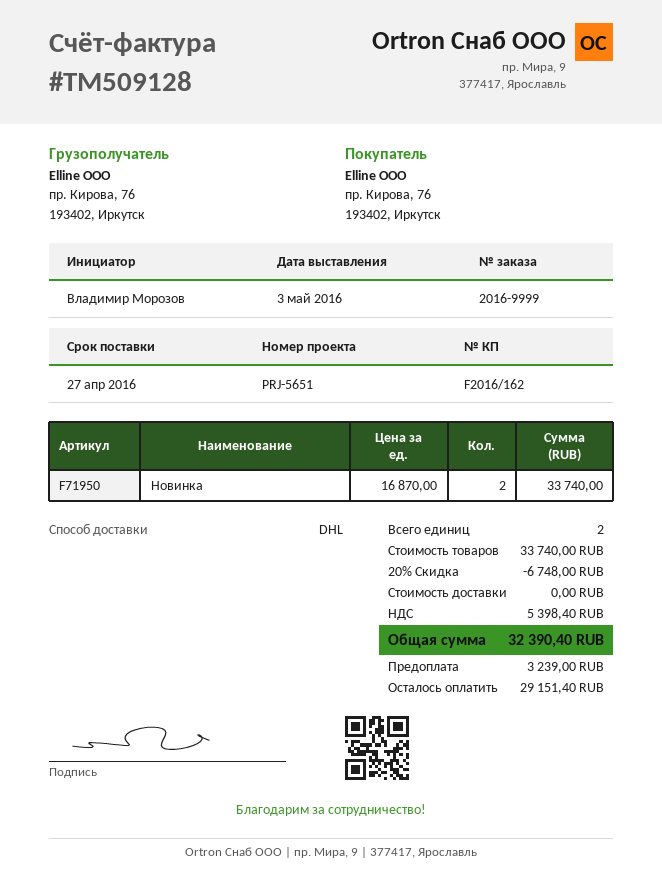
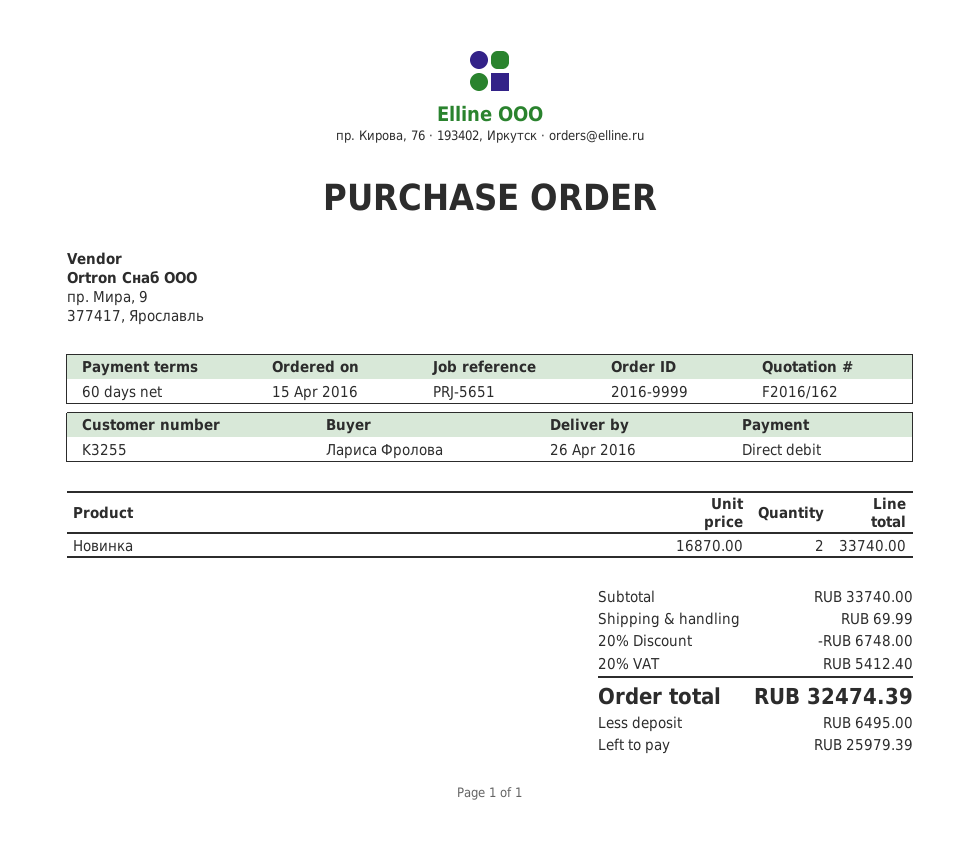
delivery date: 2016-04-27 -> 2016-04-26
ordered by: Владимир Морозов -> Лариса Фролова
shipping: 0.00 -> 69.99
tax: 5398.40 -> 5412.40
total: 32390.40 -> 32474.39
deposit: 3239.00 -> 6495.00
balance: 29151.40 -> 25979.39

